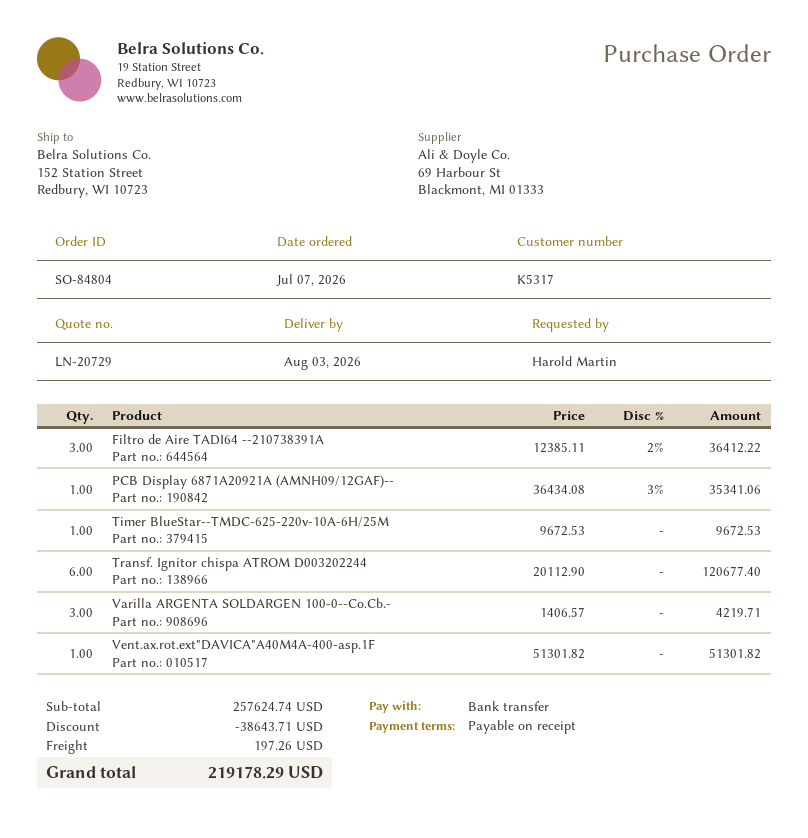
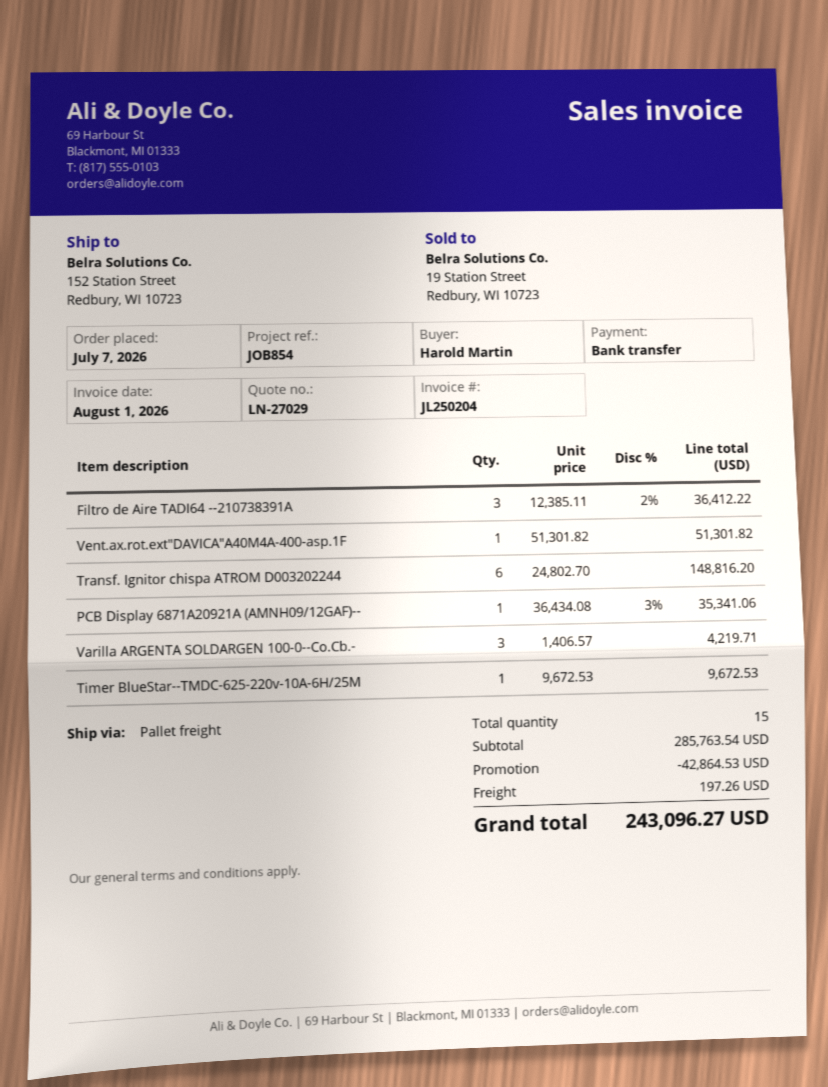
quote number: LN-20729 -> LN-27029
Transf. Ignitor chispa ATROM D003202244: 6 x 20112.90 = 120677.40 -> 6 x 24802.70 = 148816.20
subtotal: 257624.74 -> 285763.54
discount: 38643.71 -> 42864.53
total: 219178.29 -> 243096.27

